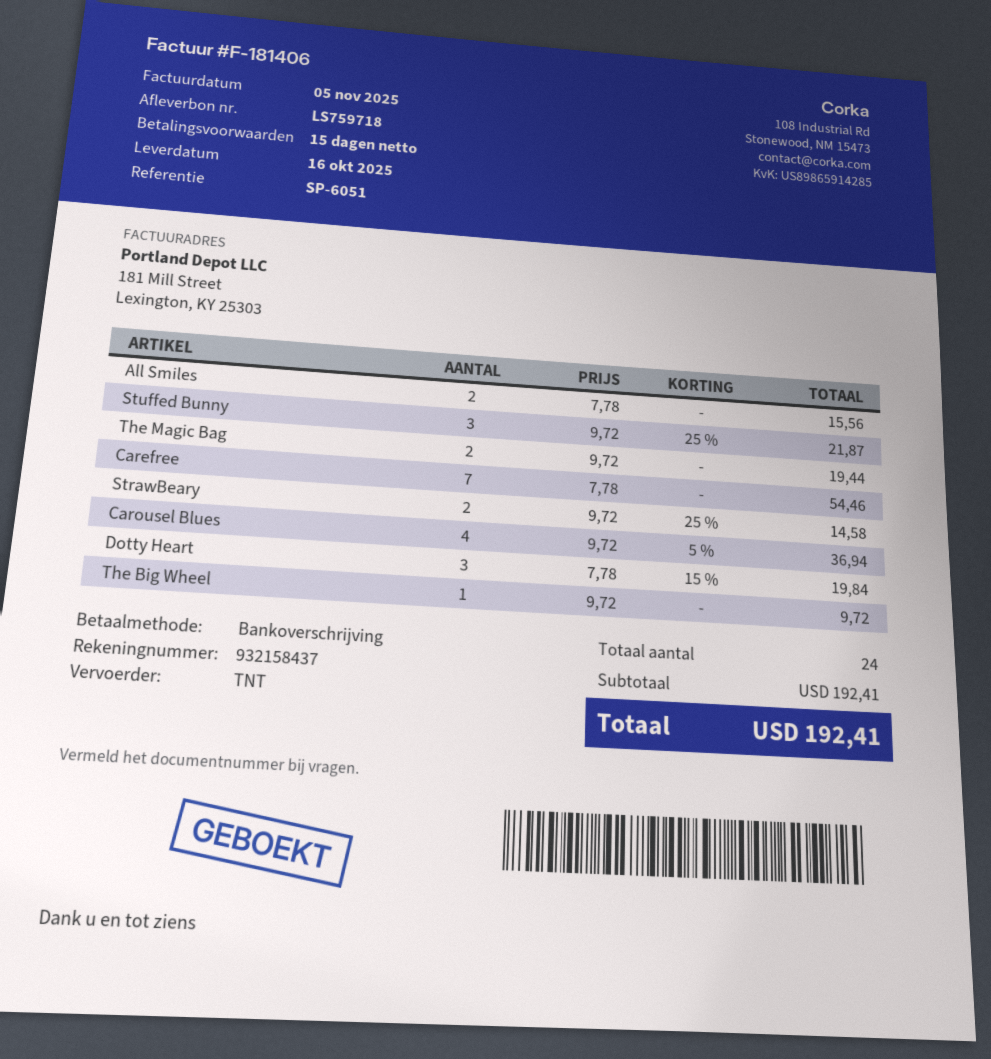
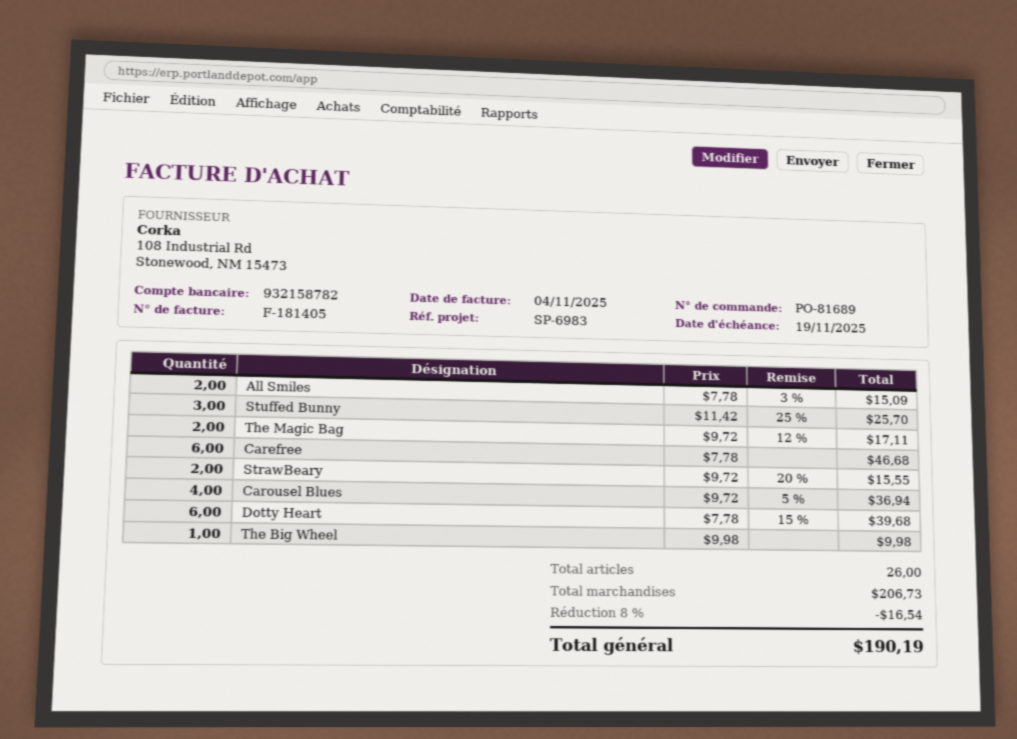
invoice number: F-181406 -> F-181405
invoice date: 2025-11-05 -> 2025-11-04
reference: SP-6051 -> SP-6983
bank account: 932158437 -> 932158782
All Smiles: 2 x 7.78 = 15.56 -> 2 x 7.78 - 3% = 15.09
Stuffed Bunny: 3 x 9.72 - 25% = 21.87 -> 3 x 11.42 - 25% = 25.70
The Magic Bag: 2 x 9.72 = 19.44 -> 2 x 9.72 - 12% = 17.11
Carefree: 7 x 7.78 = 54.46 -> 6 x 7.78 = 46.68
StrawBeary: 2 x 9.72 - 25% = 14.58 -> 2 x 9.72 - 20% = 15.55
Dotty Heart: 3 x 7.78 - 15% = 19.84 -> 6 x 7.78 - 15% = 39.68
The Big Wheel: 1 x 9.72 = 9.72 -> 1 x 9.98 = 9.98
total quantity: 24 -> 26
subtotal: 192.41 -> 206.73
discount: none -> 8% = 16.54
total: 192.41 -> 190.19

